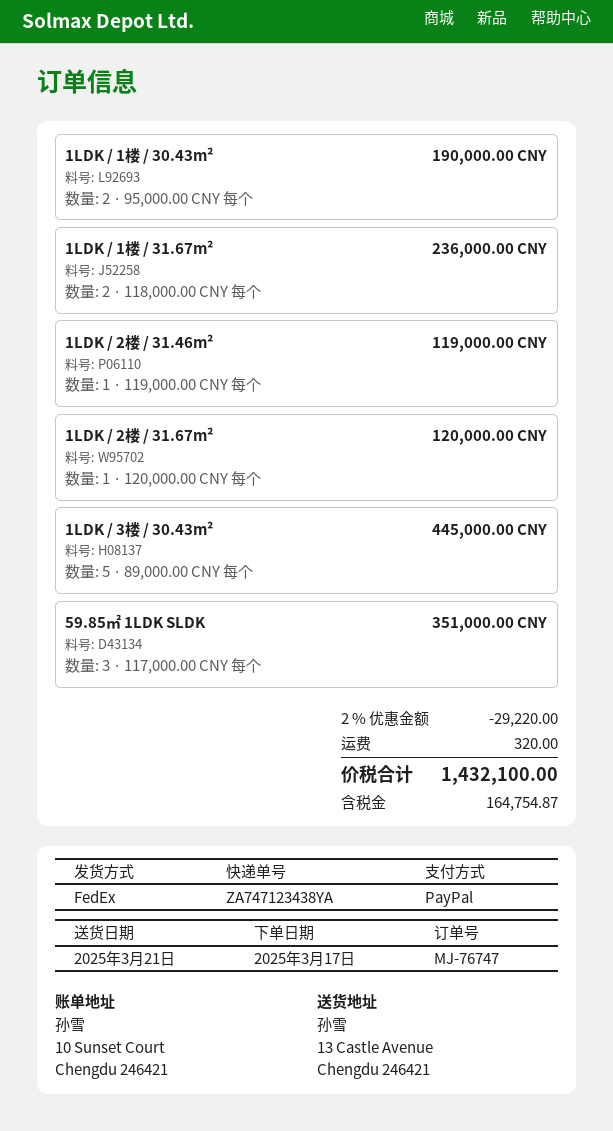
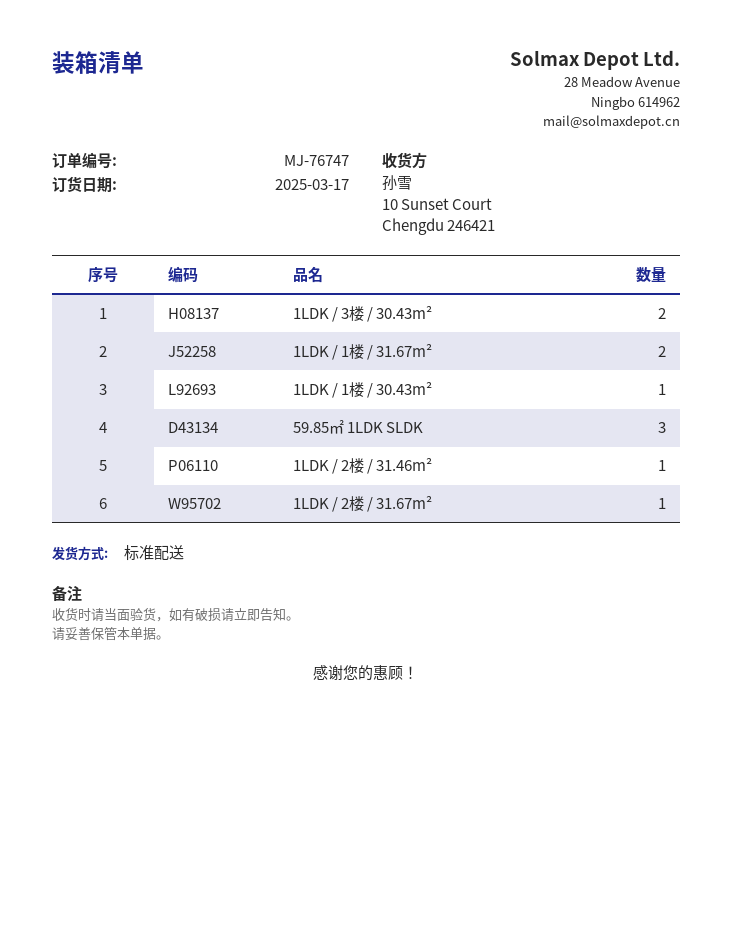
shipping method: FedEx -> standard
ship to: 13 Castle Avenue, Chengdu 246421 -> 10 Sunset Court, Chengdu 246421
1LDK / 1楼 / 30.43m²: 2 -> 1
1LDK / 3楼 / 30.43m²: 5 -> 2

